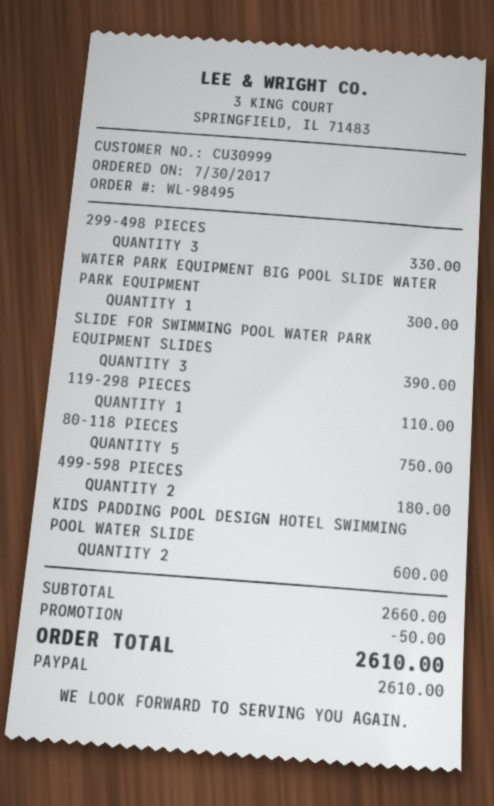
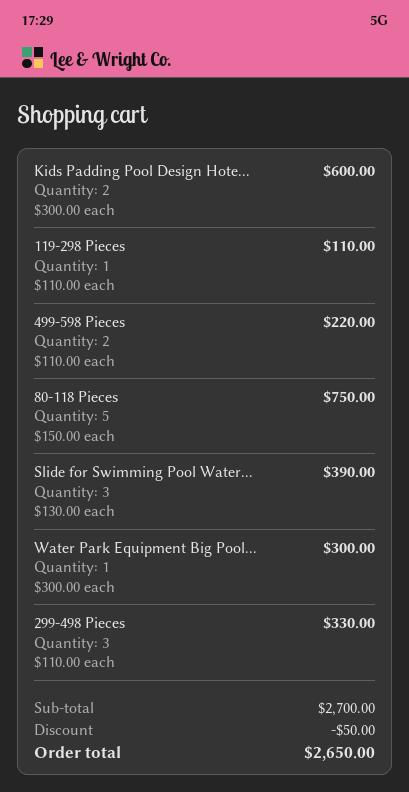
499-598 PIECES: 2 for 180.00 -> 2 for 220.00
subtotal: 2660.00 -> 2700.00
total: 2610.00 -> 2650.00

